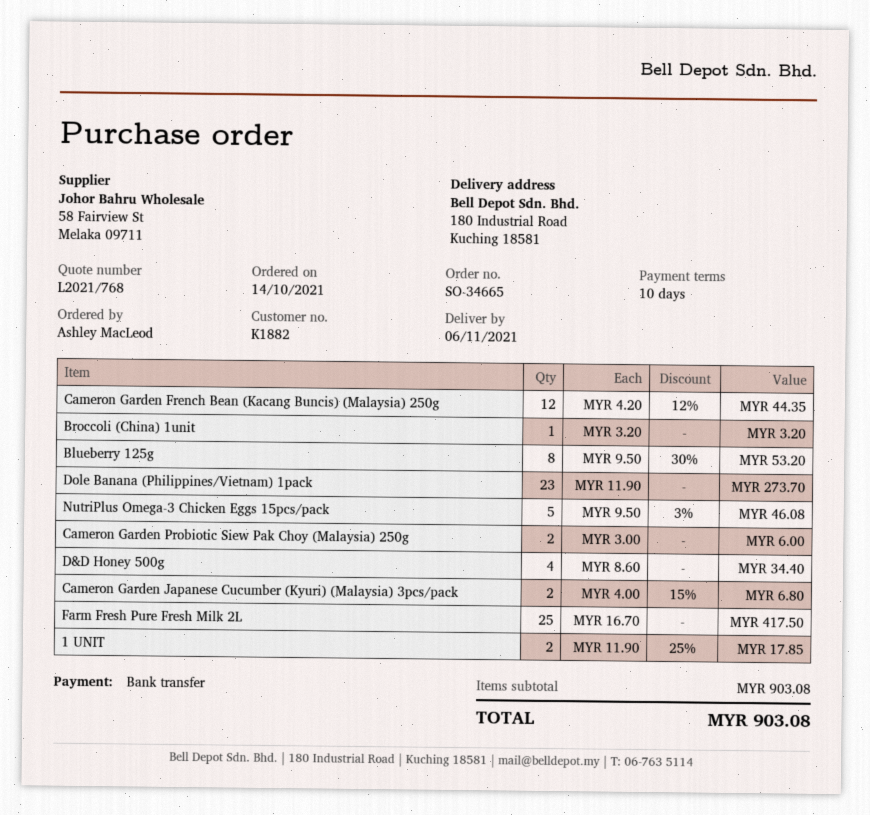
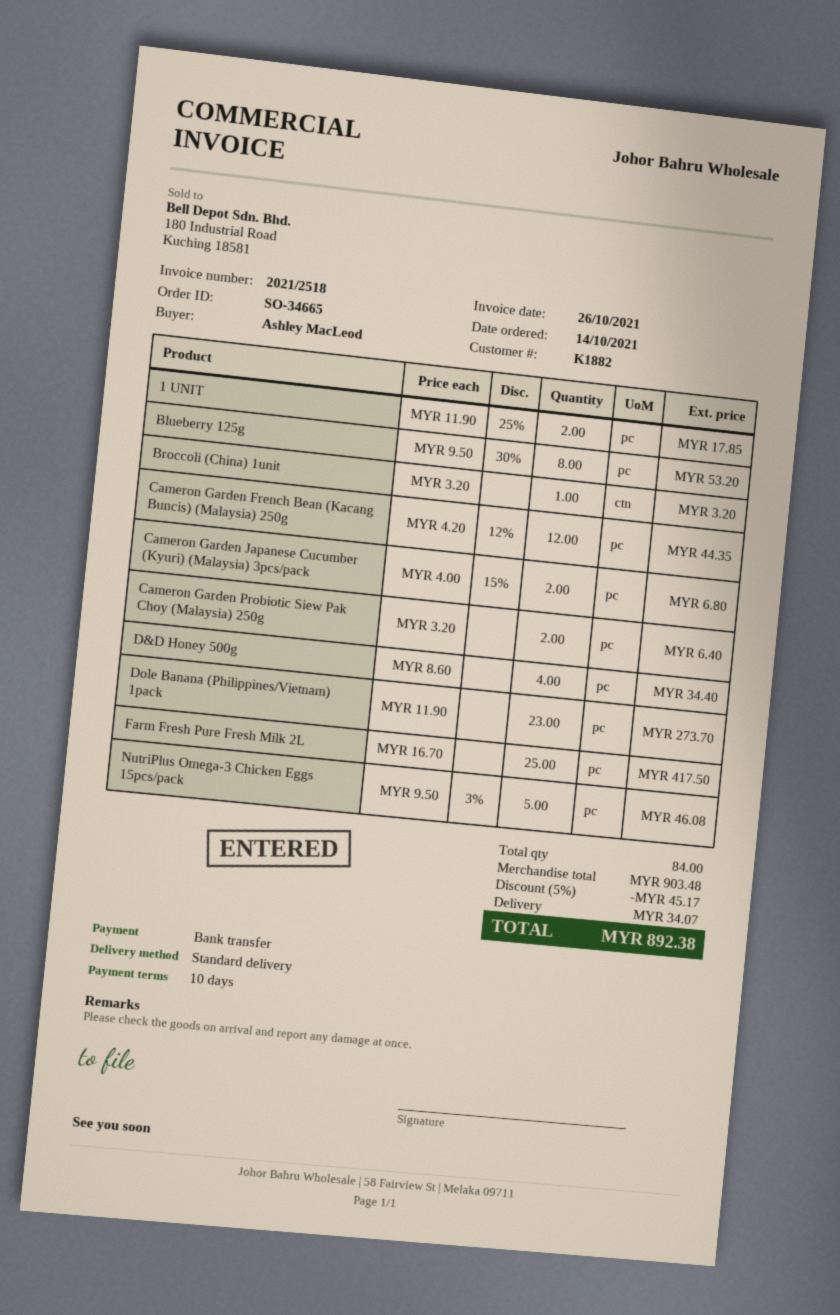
Cameron Garden Probiotic Siew Pak Choy (Malaysia) 250g: 2 x 3.00 = 6.00 -> 2 x 3.20 = 6.40
subtotal: 903.08 -> 903.48
discount: none -> 5% = 45.17
shipping: none -> 34.07
total: 903.08 -> 892.38

